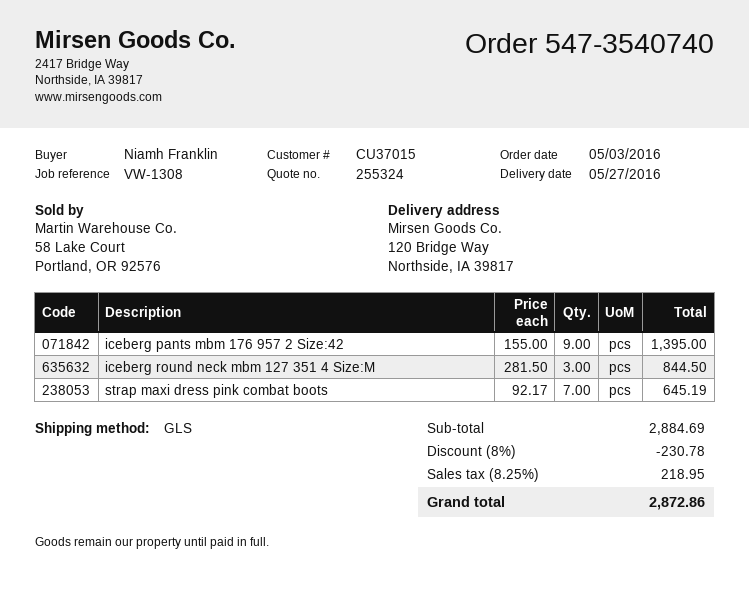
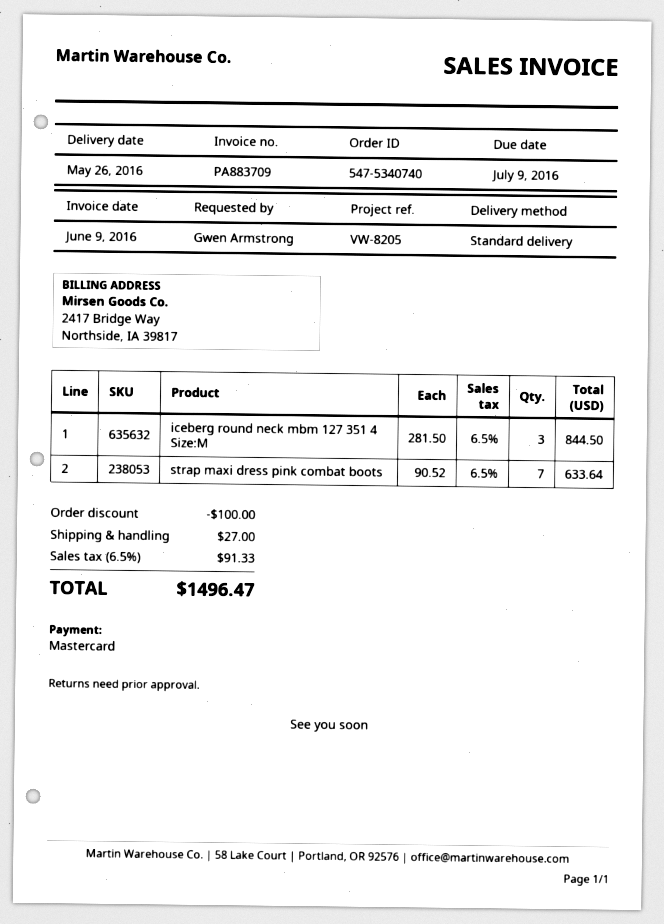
order number: 547-3540740 -> 547-5340740
delivery date: 2016-05-27 -> 2016-05-26
reference: VW-1308 -> VW-8205
ordered by: Niamh Franklin -> Gwen Armstrong
shipping method: GLS -> standard
iceberg pants mbm 176 957 2 Size:42: 9 x 155.00 = 1395.00 -> none
strap maxi dress pink combat boots: 7 x 92.17 = 645.19 -> 7 x 90.52 = 633.64
discount: 230.78 -> 100.00
shipping: none -> 27.00
tax: 8.25% = 218.95 -> 6.5% = 91.33
total: 2872.86 -> 1496.47

